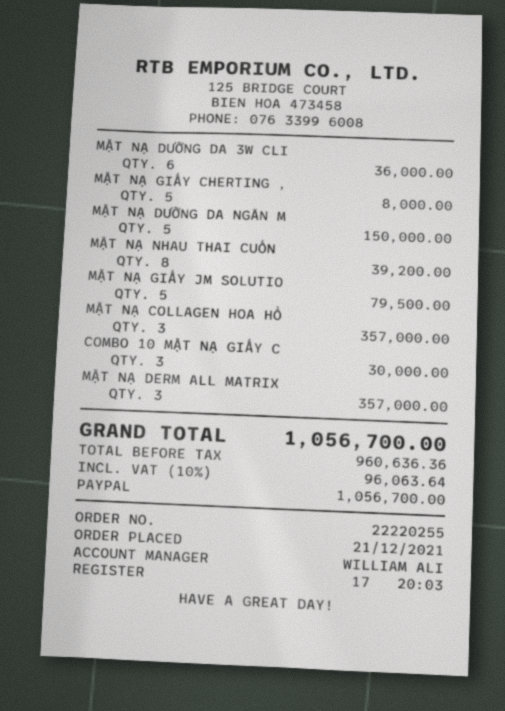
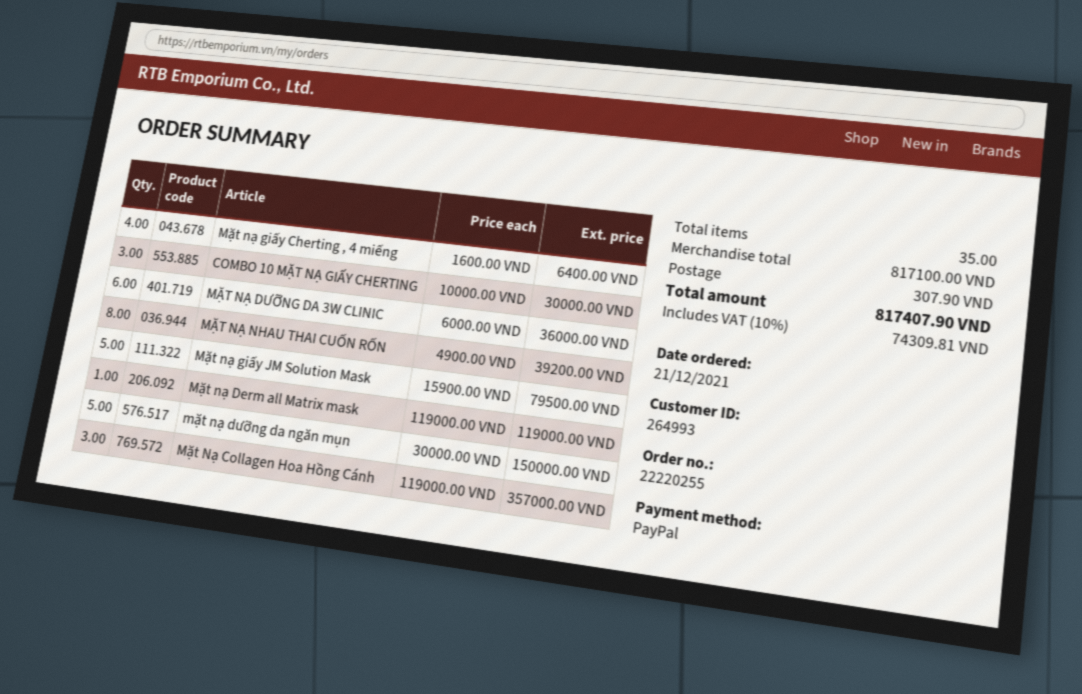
MẶT NẠ GIẤY CHERTING ,: 5 for 8000.00 -> 4 for 6400.00
MẶT NẠ DERM ALL MATRIX: 3 for 357000.00 -> 1 for 119000.00
shipping: none -> 307.90
tax: 10% = 96063.64 -> 10% = 74309.81
total: 1056700.00 -> 817407.90

